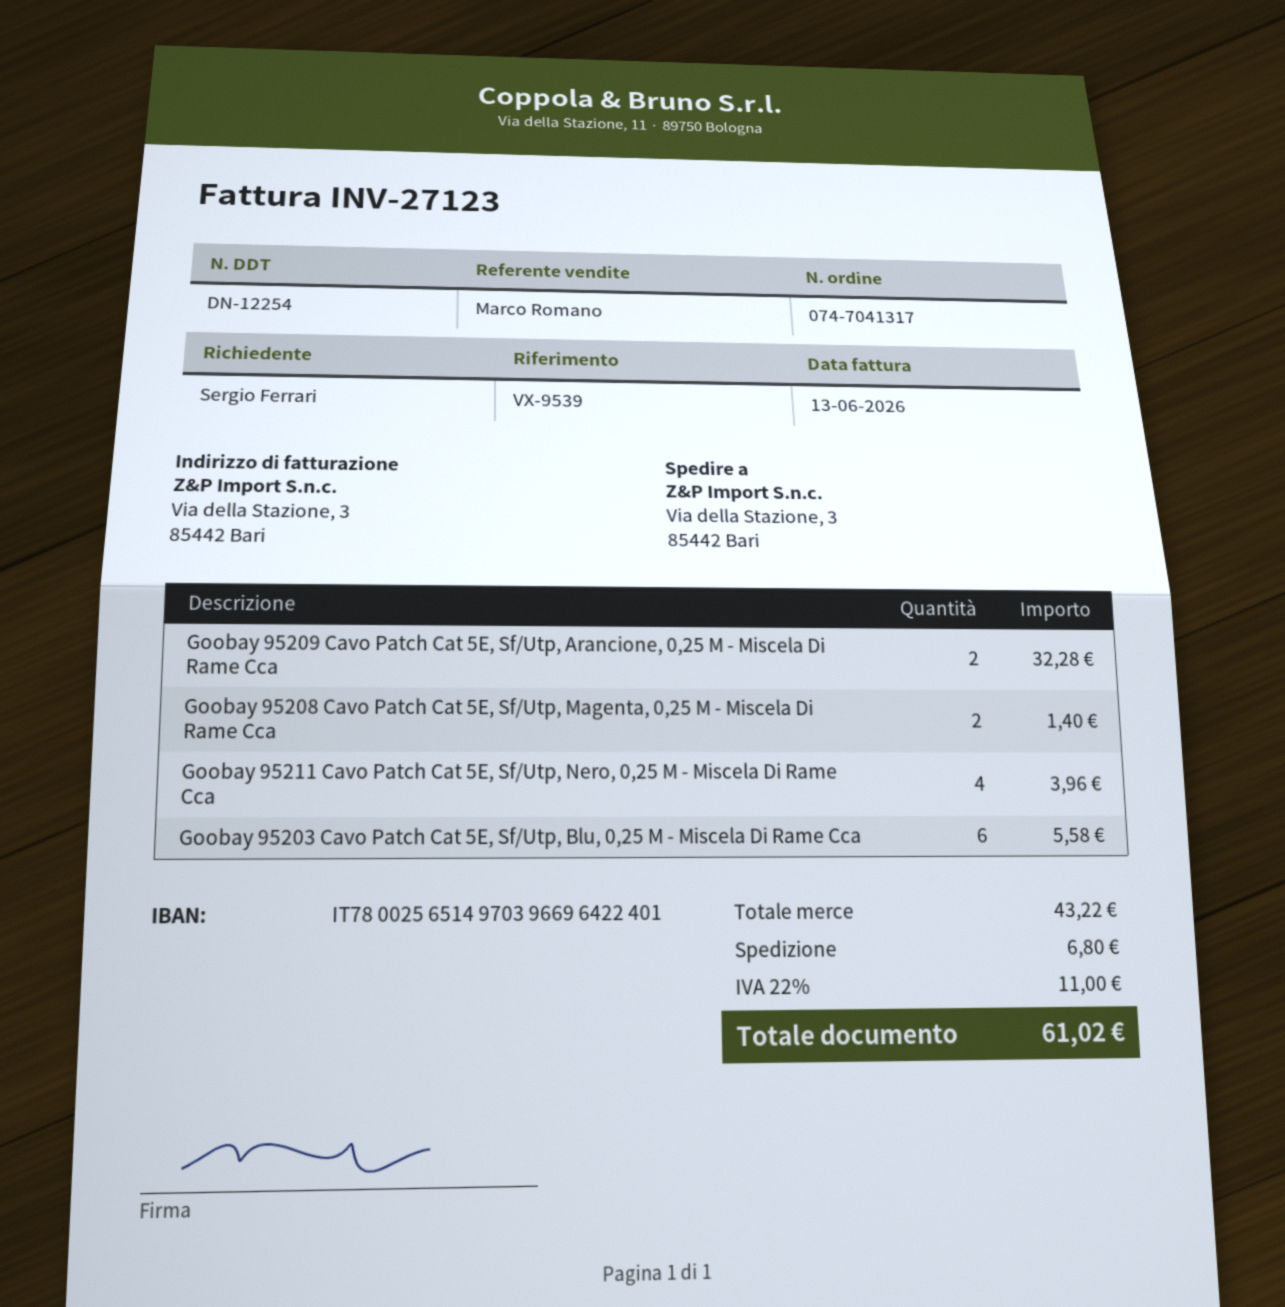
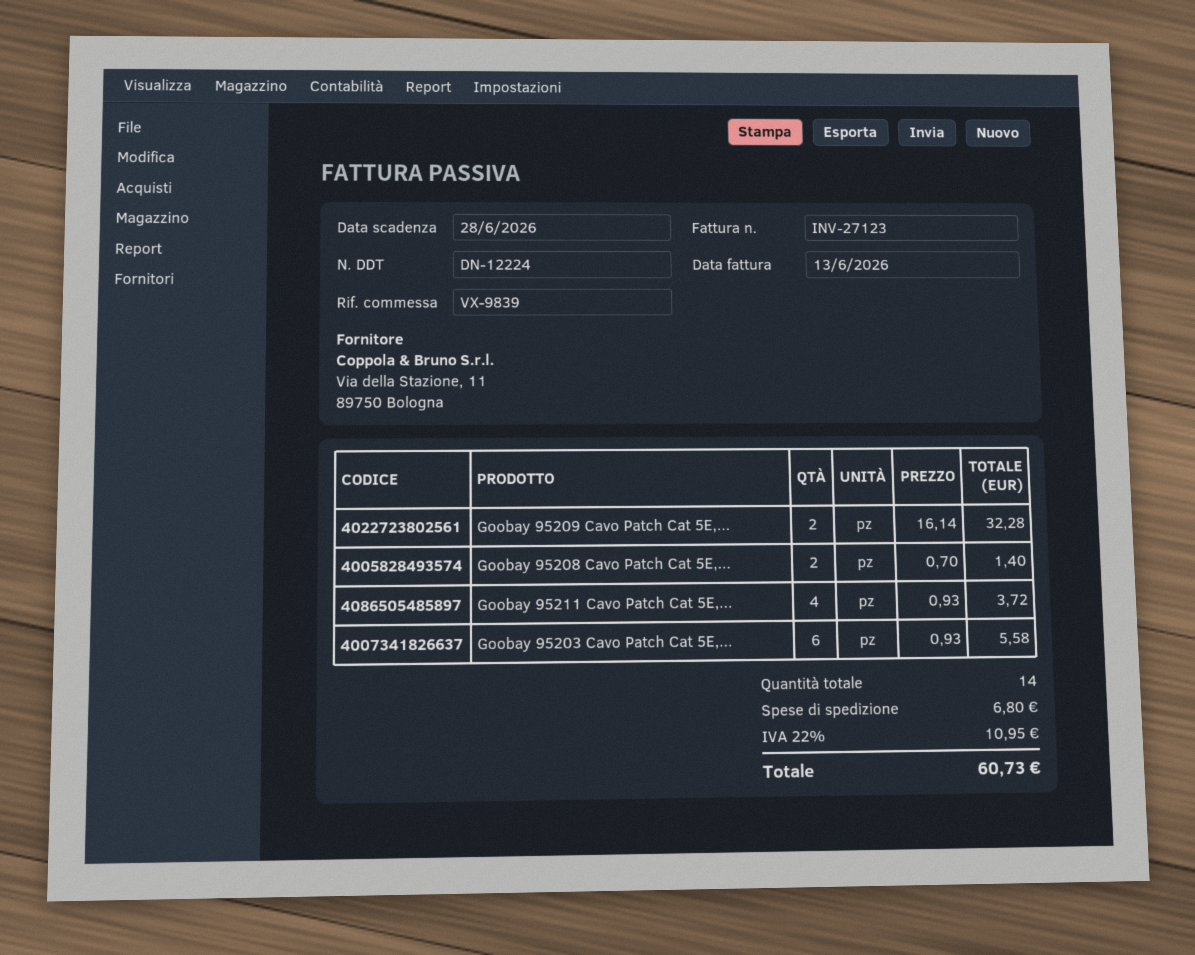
delivery note number: DN-12254 -> DN-12224
reference: VX-9539 -> VX-9839
Goobay 95211 Cavo Patch Cat 5E, Sf/Utp, Nero, 0,25 M - Miscela Di Rame Cca: 4 for 3.96 -> 4 for 3.72
tax: 22% = 11.00 -> 22% = 10.95
total: 61.02 -> 60.73

